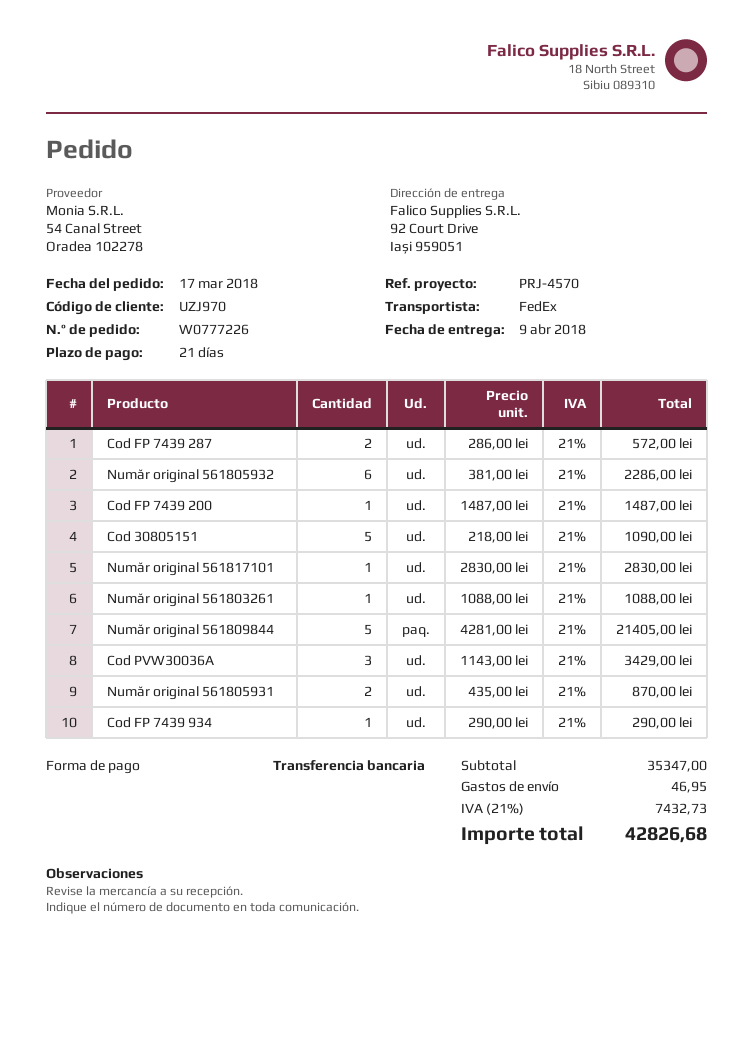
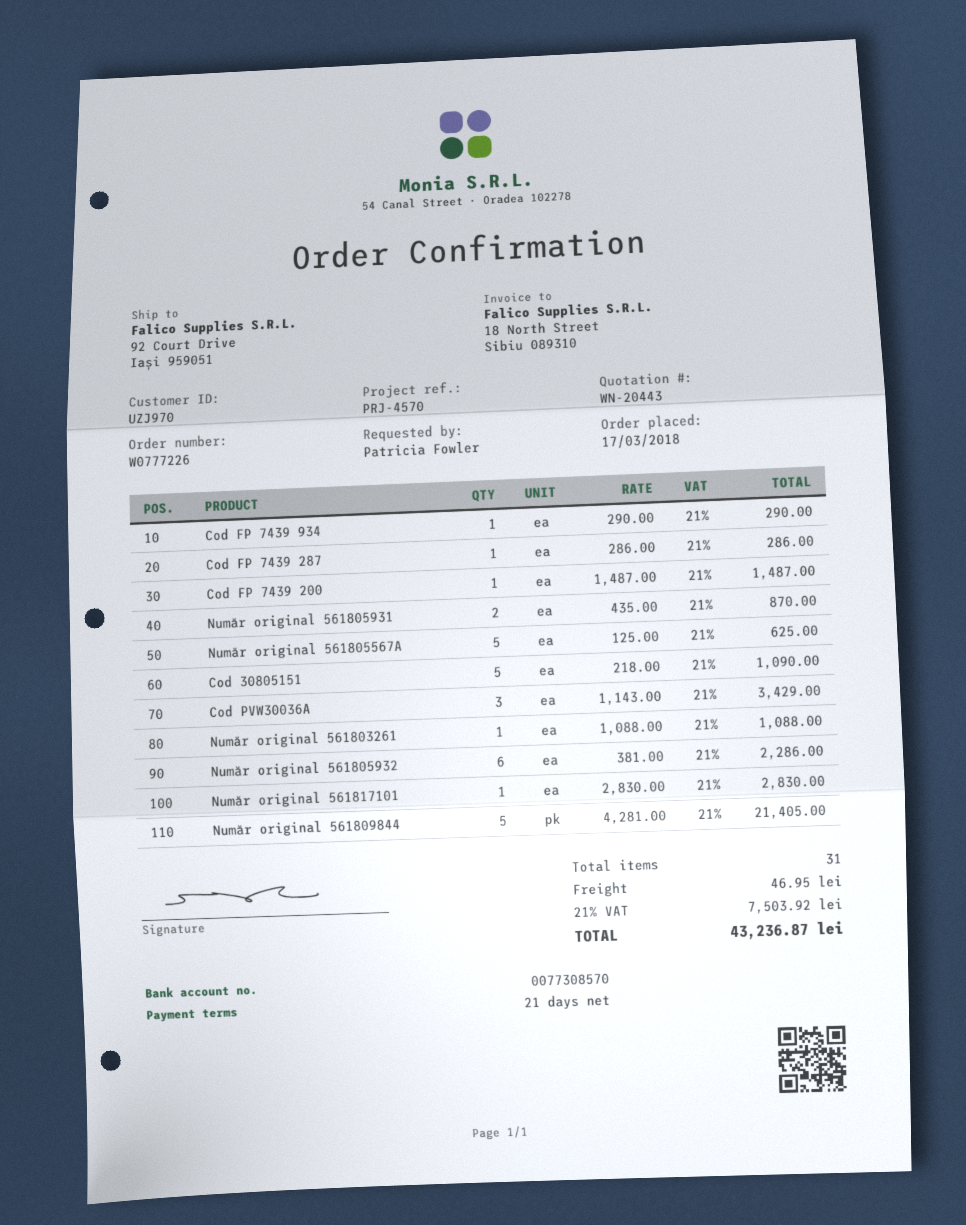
Cod FP 7439 287: 2 x 286.00 = 572.00 -> 1 x 286.00 = 286.00
Număr original 561805567A: none -> 5 x 125.00 = 625.00
tax: 21% = 7432.73 -> 21% = 7503.92
total: 42826.68 -> 43236.87

